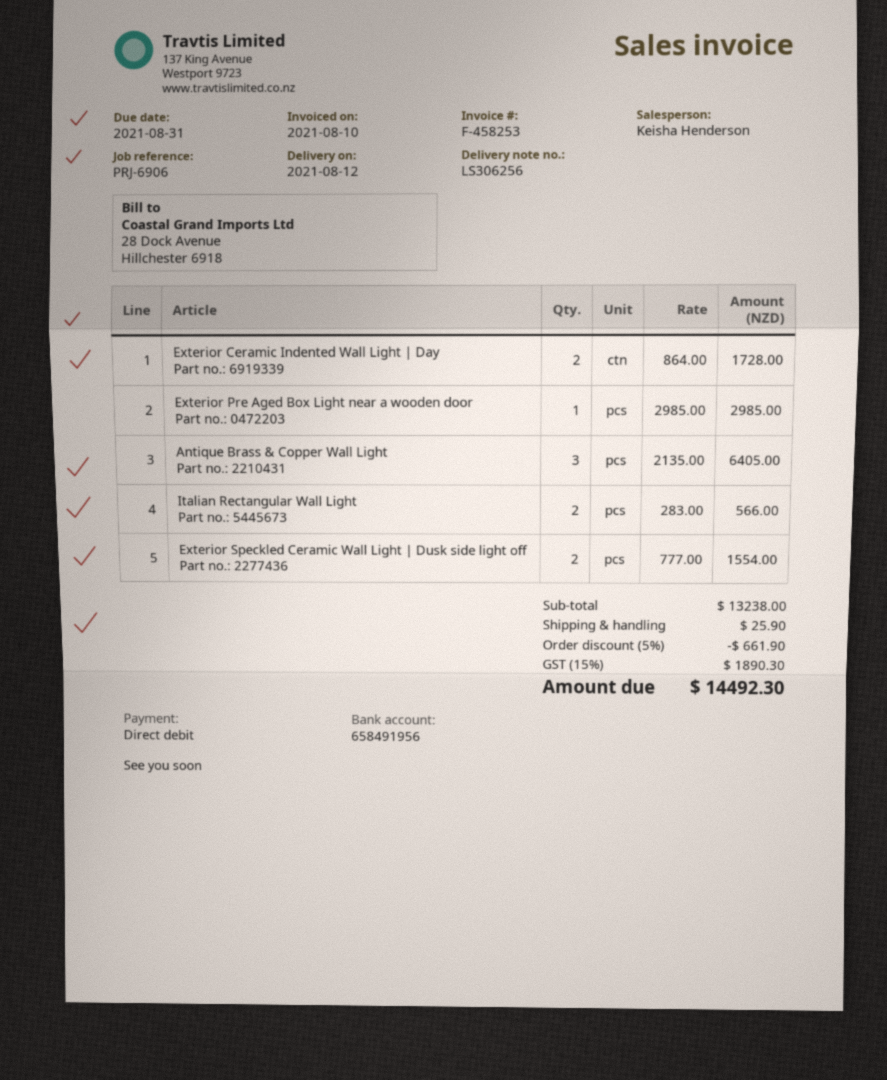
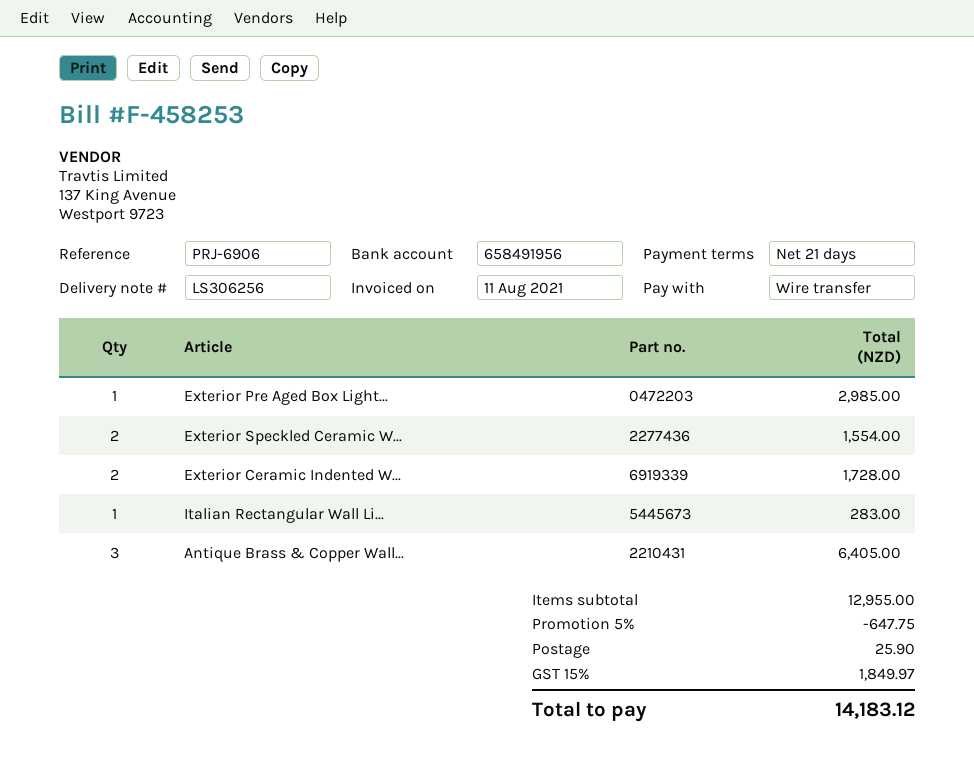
invoice date: 2021-08-10 -> 2021-08-11
payment method: direct debit -> bank transfer
Italian Rectangular Wall Light: 2 for 566.00 -> 1 for 283.00
subtotal: 13238.00 -> 12955.00
discount: 5% = 661.90 -> 5% = 647.75
tax: 15% = 1890.30 -> 15% = 1849.97
total: 14492.30 -> 14183.12

